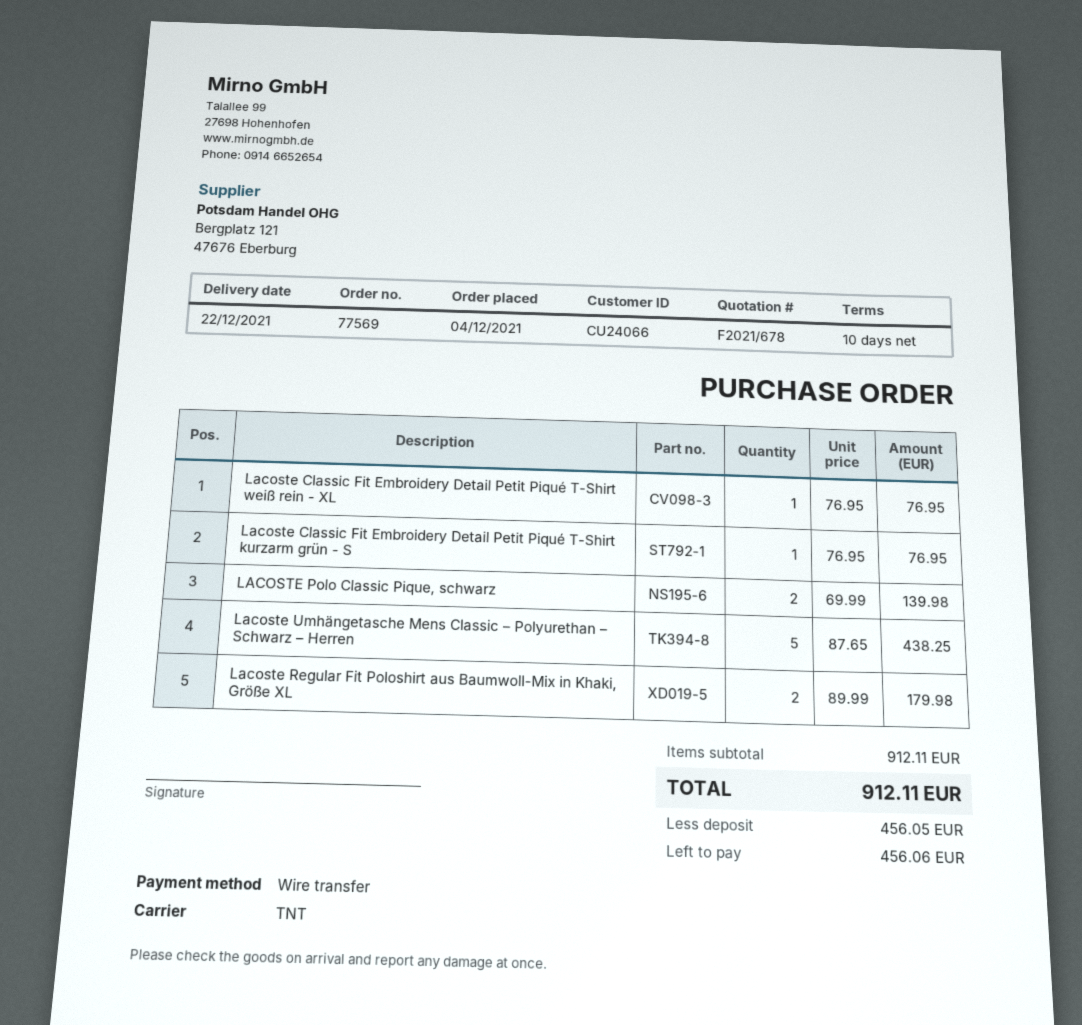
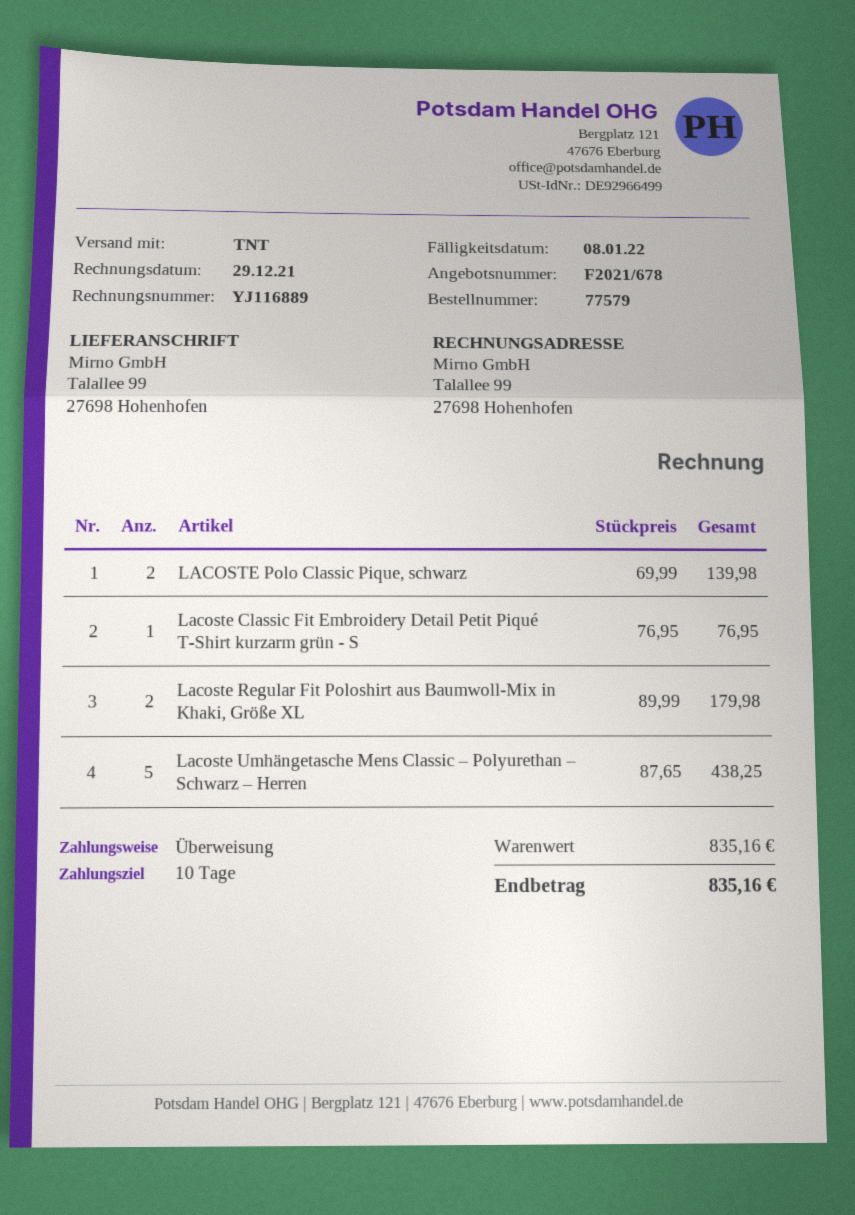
order number: 77569 -> 77579
Lacoste Classic Fit Embroidery Detail Petit Piqué T-Shirt weiß rein - XL: 1 x 76.95 = 76.95 -> none
subtotal: 912.11 -> 835.16
total: 912.11 -> 835.16

